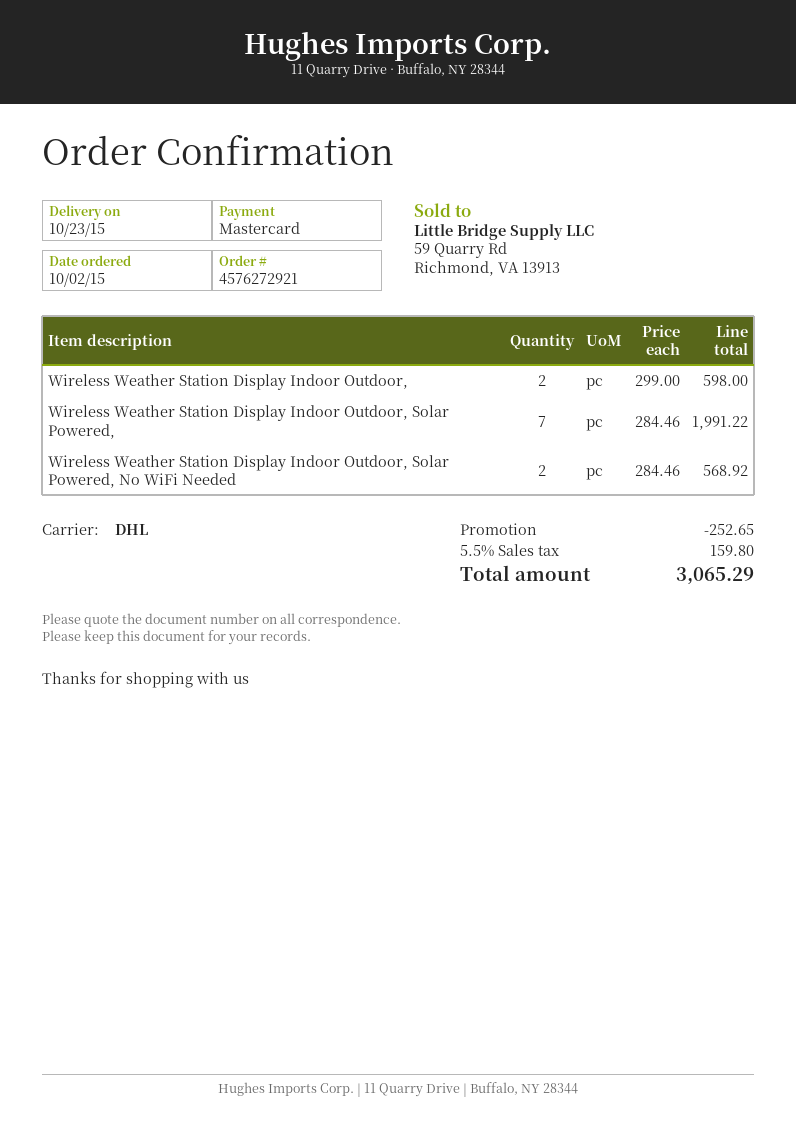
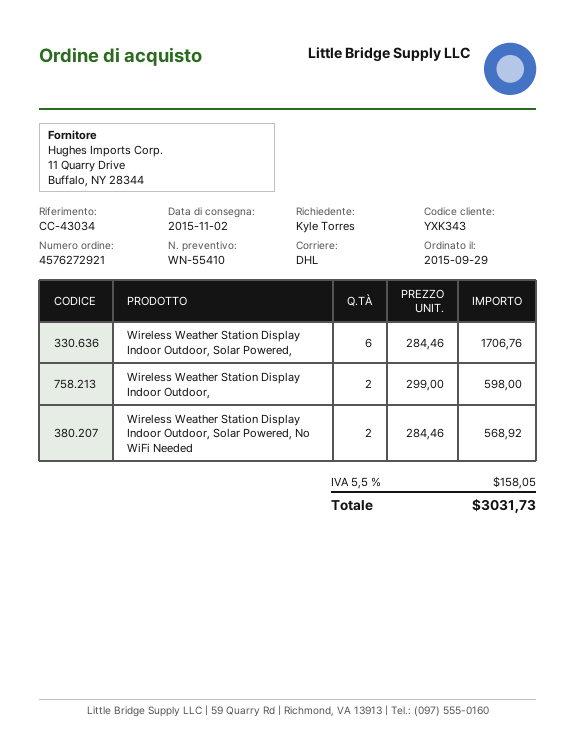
order date: 2015-10-02 -> 2015-09-29
delivery date: 2015-10-23 -> 2015-11-02
Wireless Weather Station Display Indoor Outdoor, Solar Powered,: 7 x 284.46 = 1991.22 -> 6 x 284.46 = 1706.76
discount: 252.65 -> none
tax: 5.5% = 159.80 -> 5.5% = 158.05
total: 3065.29 -> 3031.73

